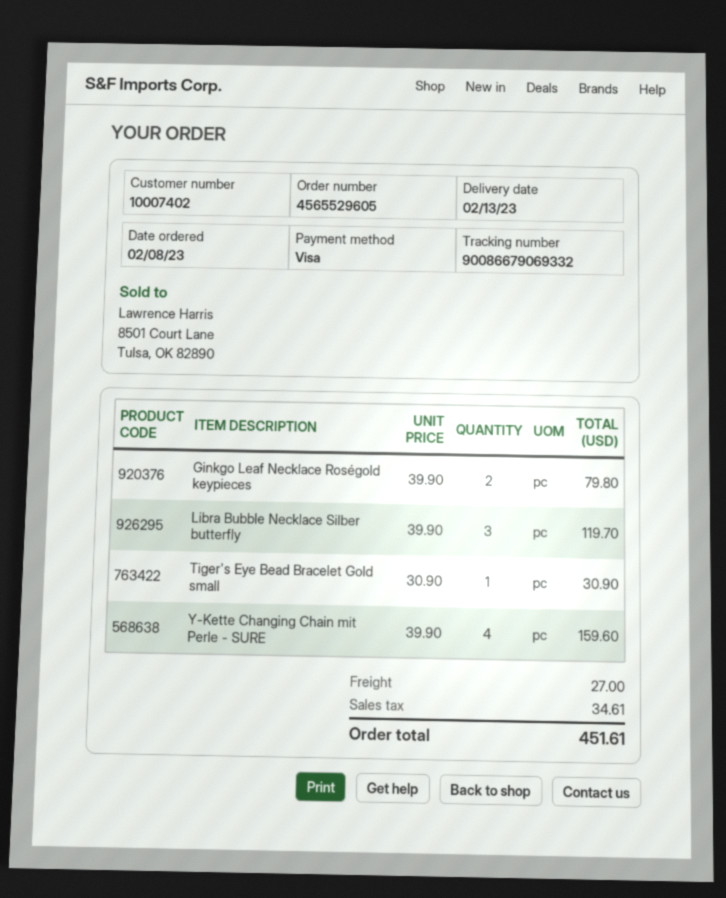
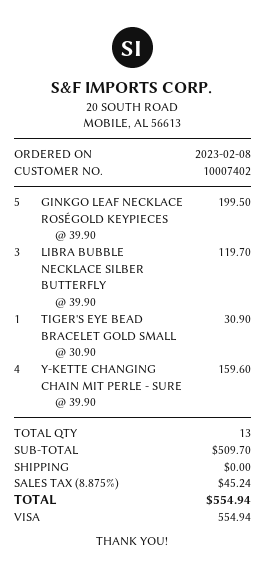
Ginkgo Leaf Necklace Roségold keypieces: 2 x 39.90 = 79.80 -> 5 x 39.90 = 199.50
shipping: 27.00 -> 0.00
tax: 34.61 -> 45.24
total: 451.61 -> 554.94

